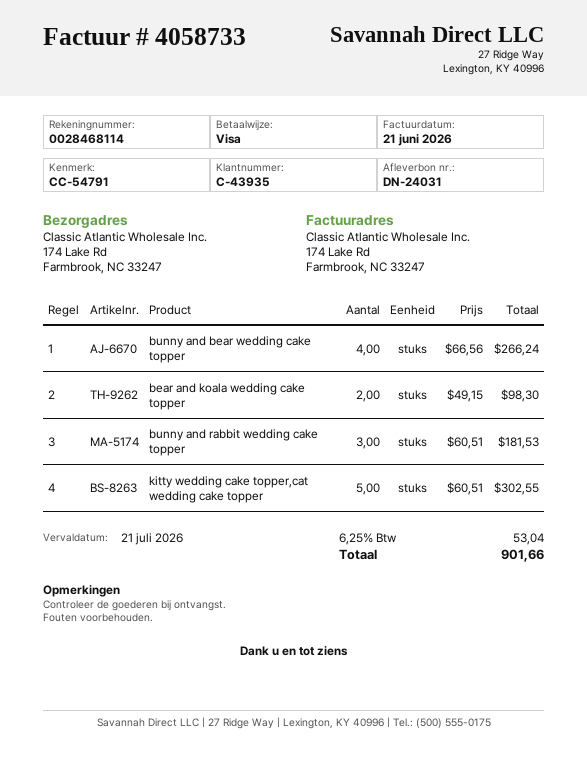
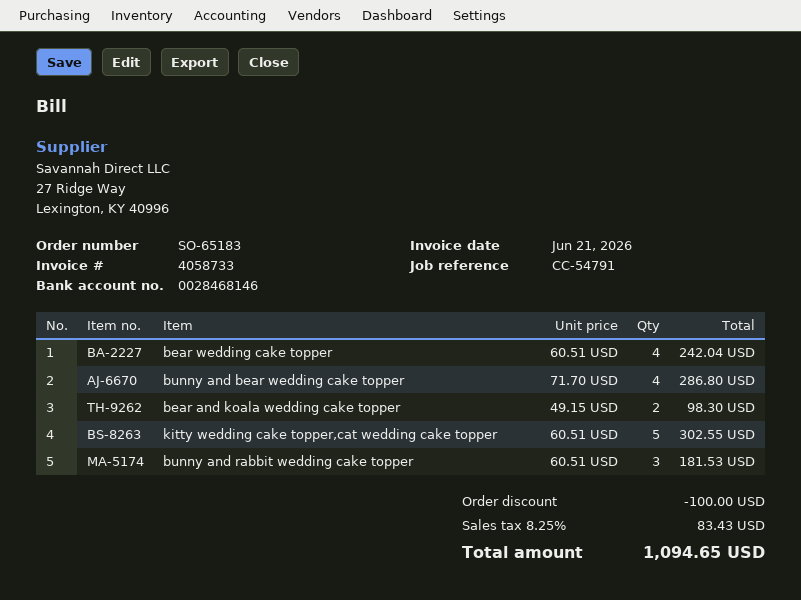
bank account: 0028468114 -> 0028468146
bunny and bear wedding cake topper: 4 x 66.56 = 266.24 -> 4 x 71.70 = 286.80
bear wedding cake topper: none -> 4 x 60.51 = 242.04
discount: none -> 100.00
tax: 6.25% = 53.04 -> 8.25% = 83.43
total: 901.66 -> 1094.65

